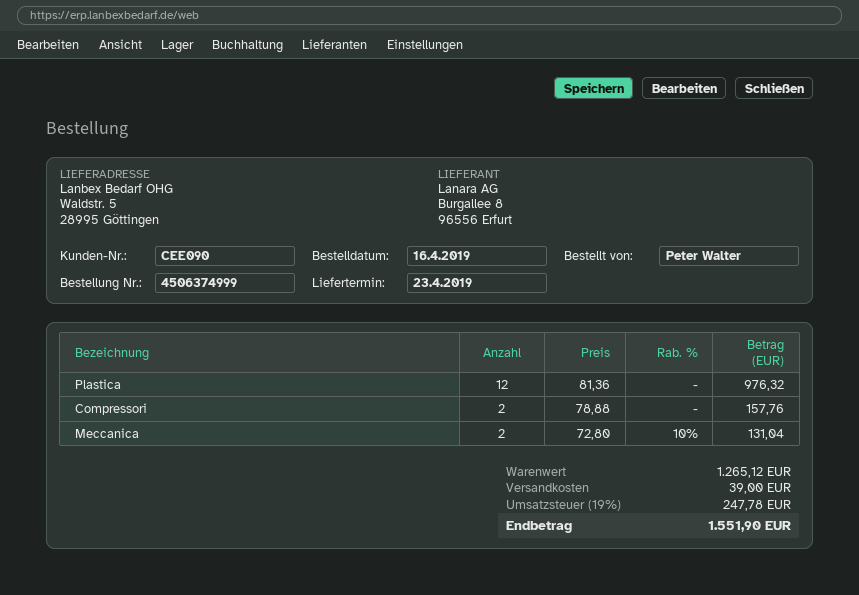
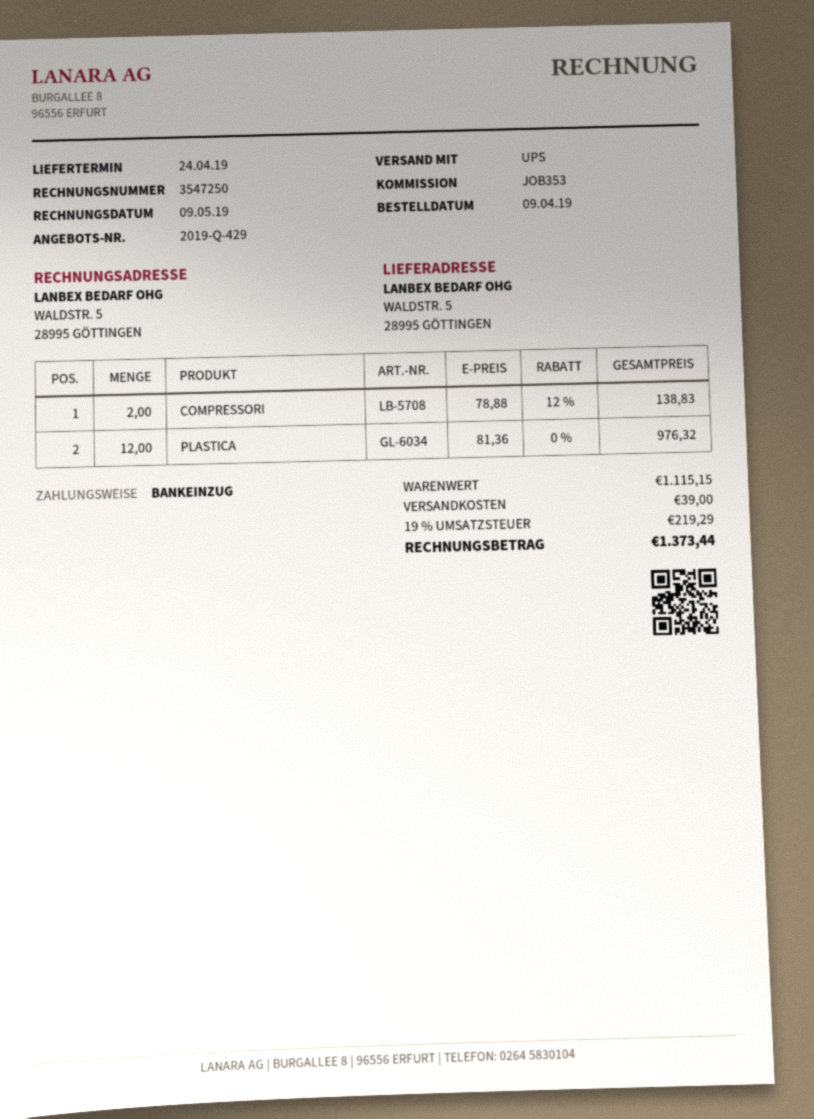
order date: 2019-04-16 -> 2019-04-09
delivery date: 2019-04-23 -> 2019-04-24
Compressori: 2 x 78.88 = 157.76 -> 2 x 78.88 - 12% = 138.83
Meccanica: 2 x 72.80 - 10% = 131.04 -> none
subtotal: 1265.12 -> 1115.15
tax: 19% = 247.78 -> 19% = 219.29
total: 1551.90 -> 1373.44

